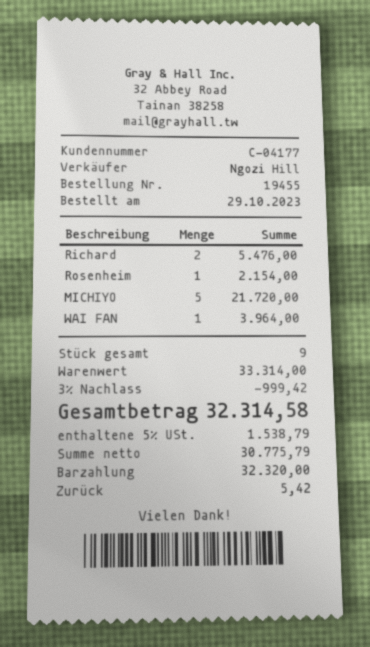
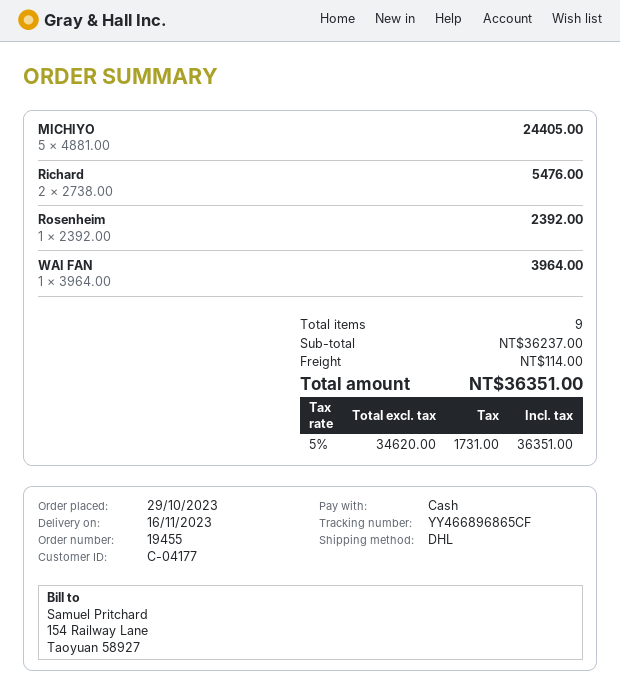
Rosenheim: 1 for 2154.00 -> 1 for 2392.00
MICHIYO: 5 for 21720.00 -> 5 for 24405.00
subtotal: 33314.00 -> 36237.00
discount: 3% = 999.42 -> none
shipping: none -> 114.00
net: 30775.79 -> 34620.00
tax: 5% = 1538.79 -> 5% = 1731.00
total: 32314.58 -> 36351.00

